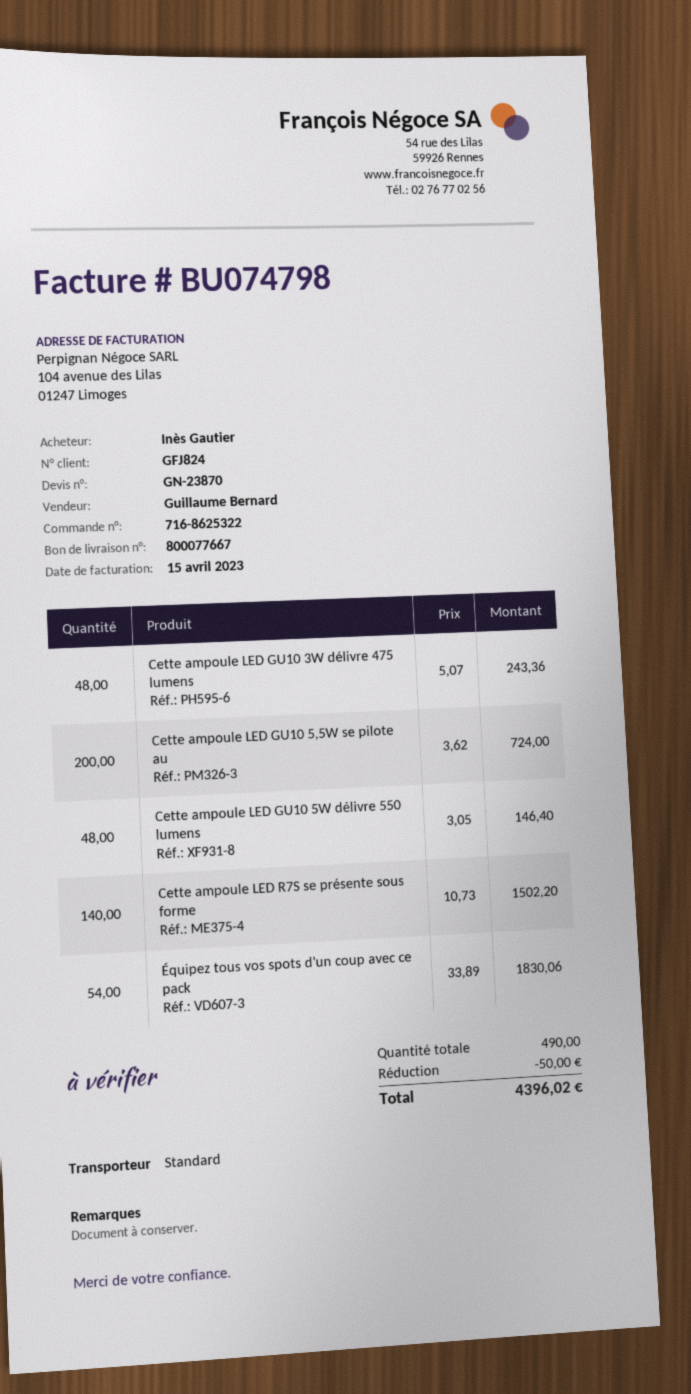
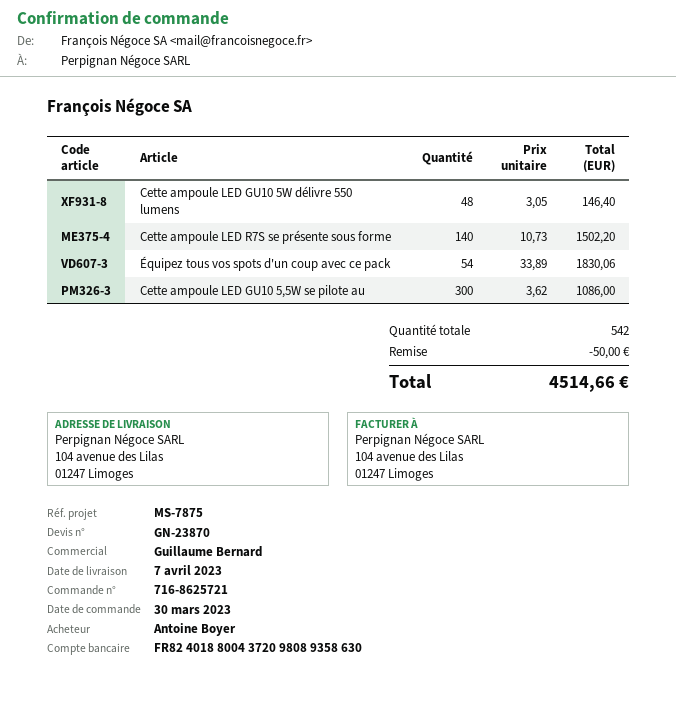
order number: 716-8625322 -> 716-8625721
ordered by: Inès Gautier -> Antoine Boyer
Cette ampoule LED GU10 3W délivre 475 lumens: 48 x 5.07 = 243.36 -> none
Cette ampoule LED GU10 5,5W se pilote au: 200 x 3.62 = 724.00 -> 300 x 3.62 = 1086.00
total quantity: 490 -> 542
total: 4396.02 -> 4514.66

